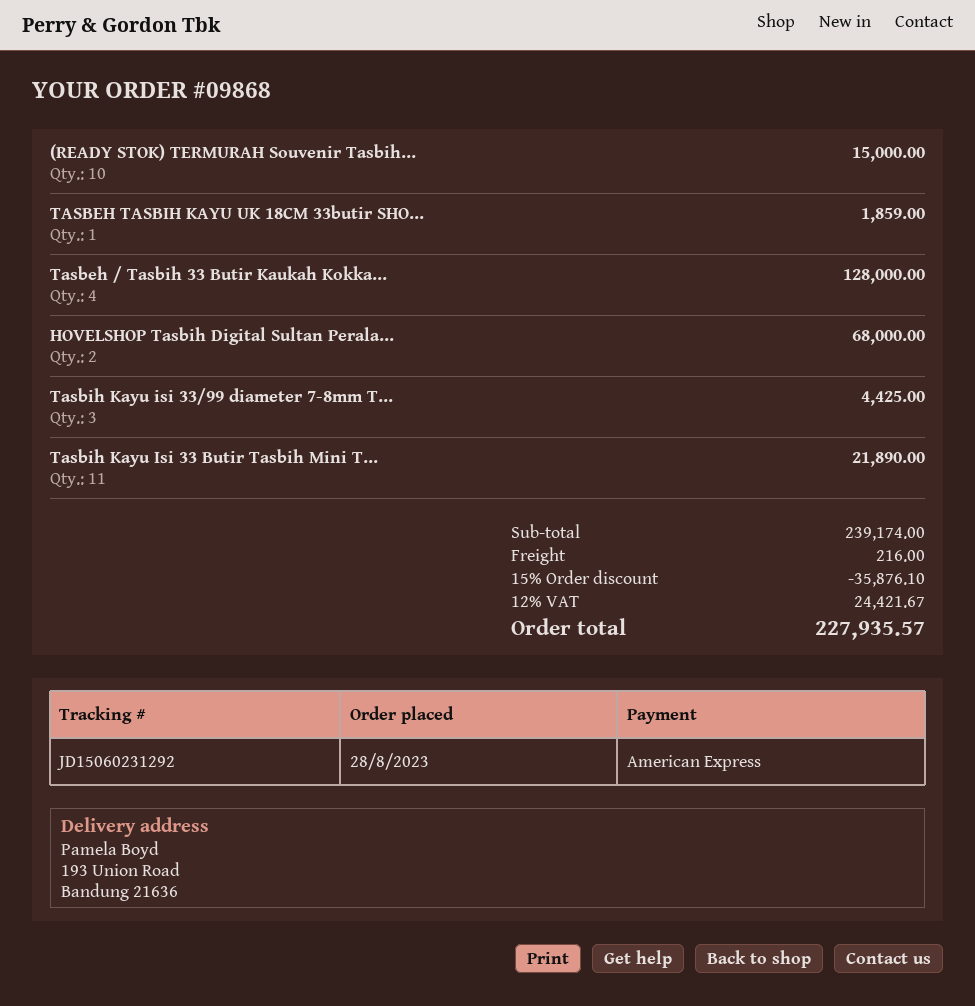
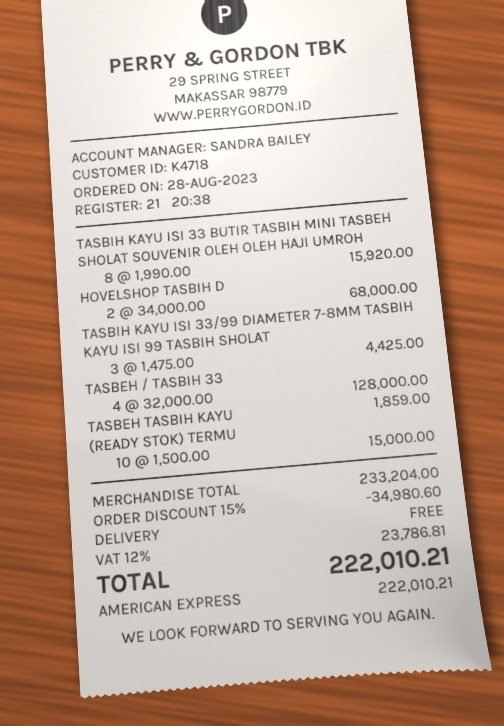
Tasbih Kayu Isi 33 Butir Tasbih Mini T...: 11 for 21890.00 -> 8 for 15920.00
subtotal: 239174.00 -> 233204.00
discount: 15% = 35876.10 -> 15% = 34980.60
shipping: 216.00 -> 0.00
tax: 12% = 24421.67 -> 12% = 23786.81
total: 227935.57 -> 222010.21

